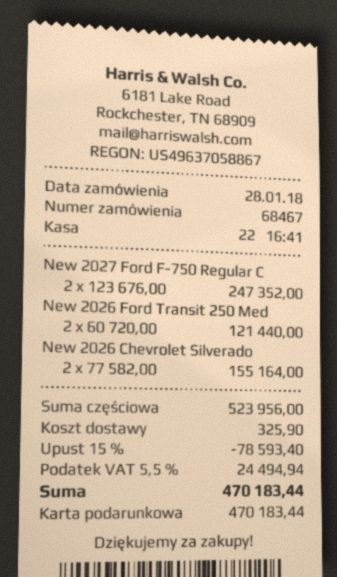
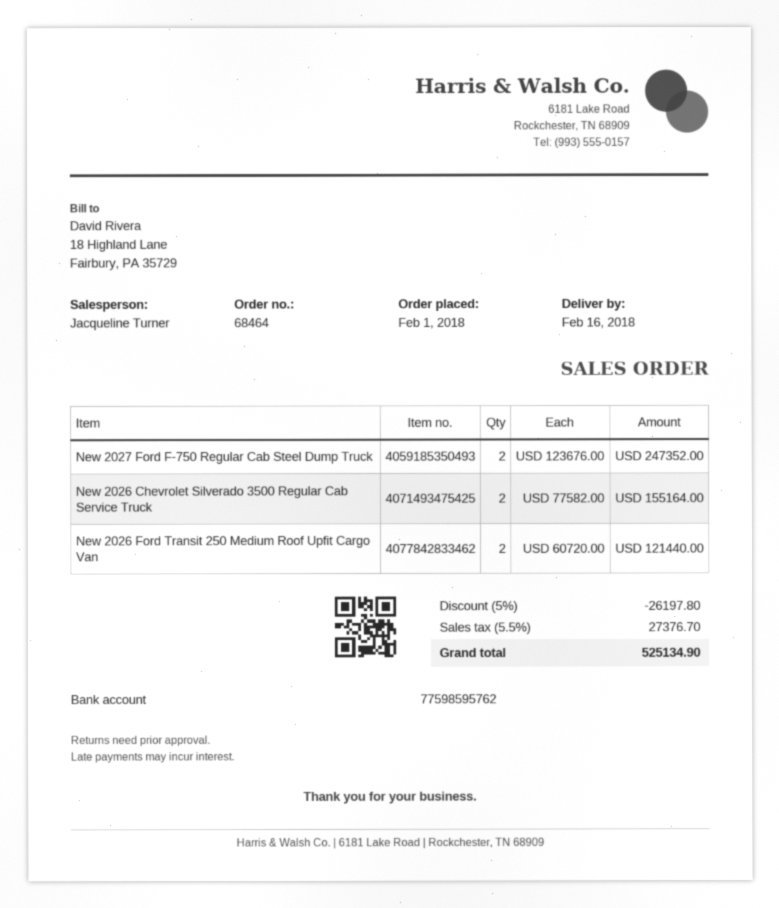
order number: 68467 -> 68464
order date: 2018-01-28 -> 2018-02-01
discount: 15% = 78593.40 -> 5% = 26197.80
shipping: 325.90 -> none
tax: 5.5% = 24494.94 -> 5.5% = 27376.70
total: 470183.44 -> 525134.90

